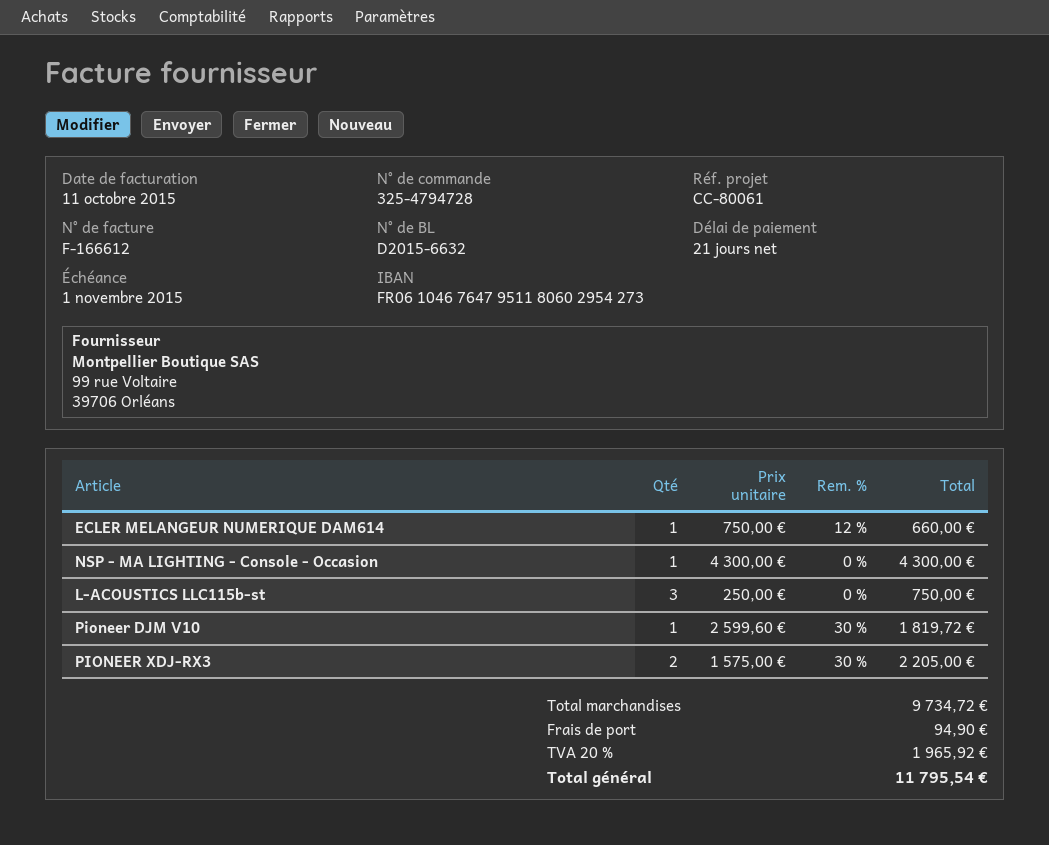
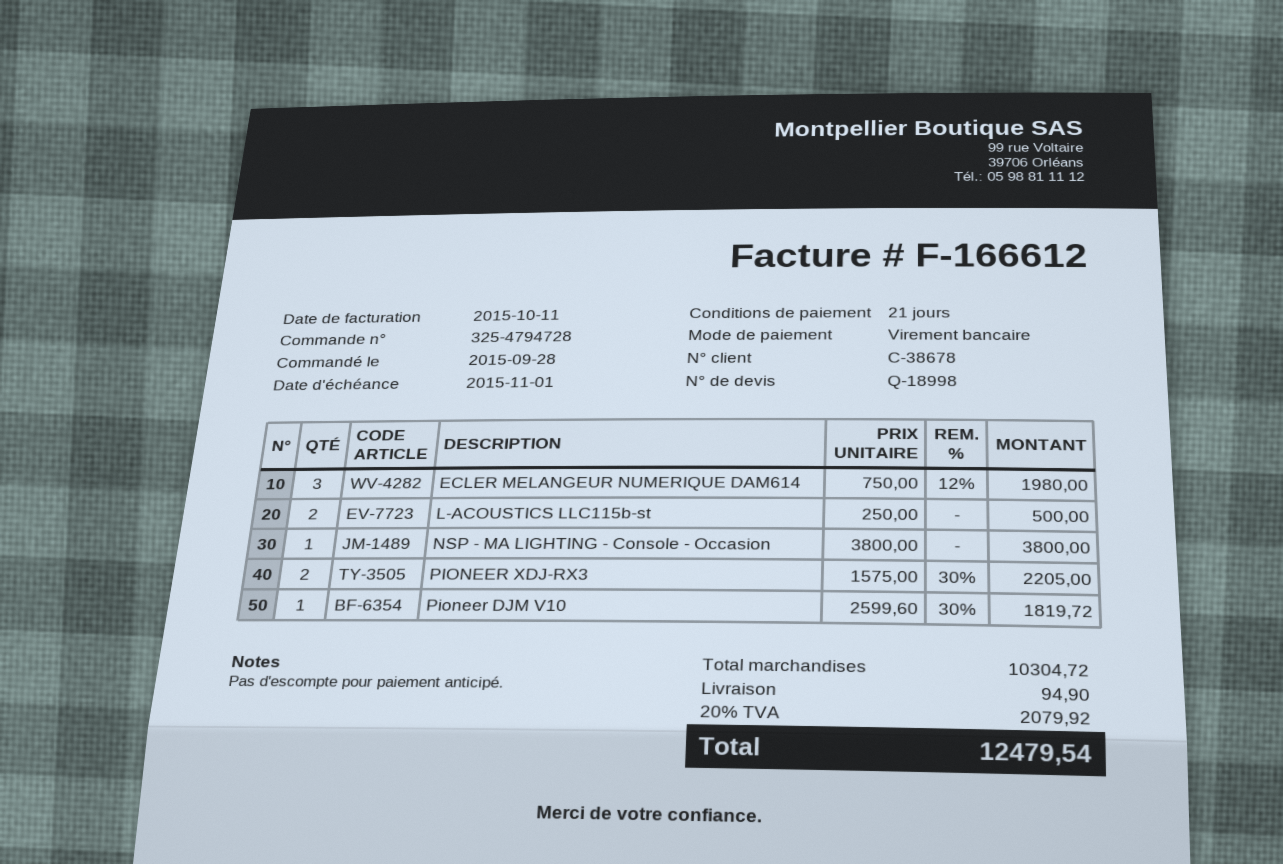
ECLER MELANGEUR NUMERIQUE DAM614: 1 x 750.00 - 12% = 660.00 -> 3 x 750.00 - 12% = 1980.00
NSP - MA LIGHTING - Console - Occasion: 1 x 4300.00 = 4300.00 -> 1 x 3800.00 = 3800.00
L-ACOUSTICS LLC115b-st: 3 x 250.00 = 750.00 -> 2 x 250.00 = 500.00
subtotal: 9734.72 -> 10304.72
tax: 20% = 1965.92 -> 20% = 2079.92
total: 11795.54 -> 12479.54

